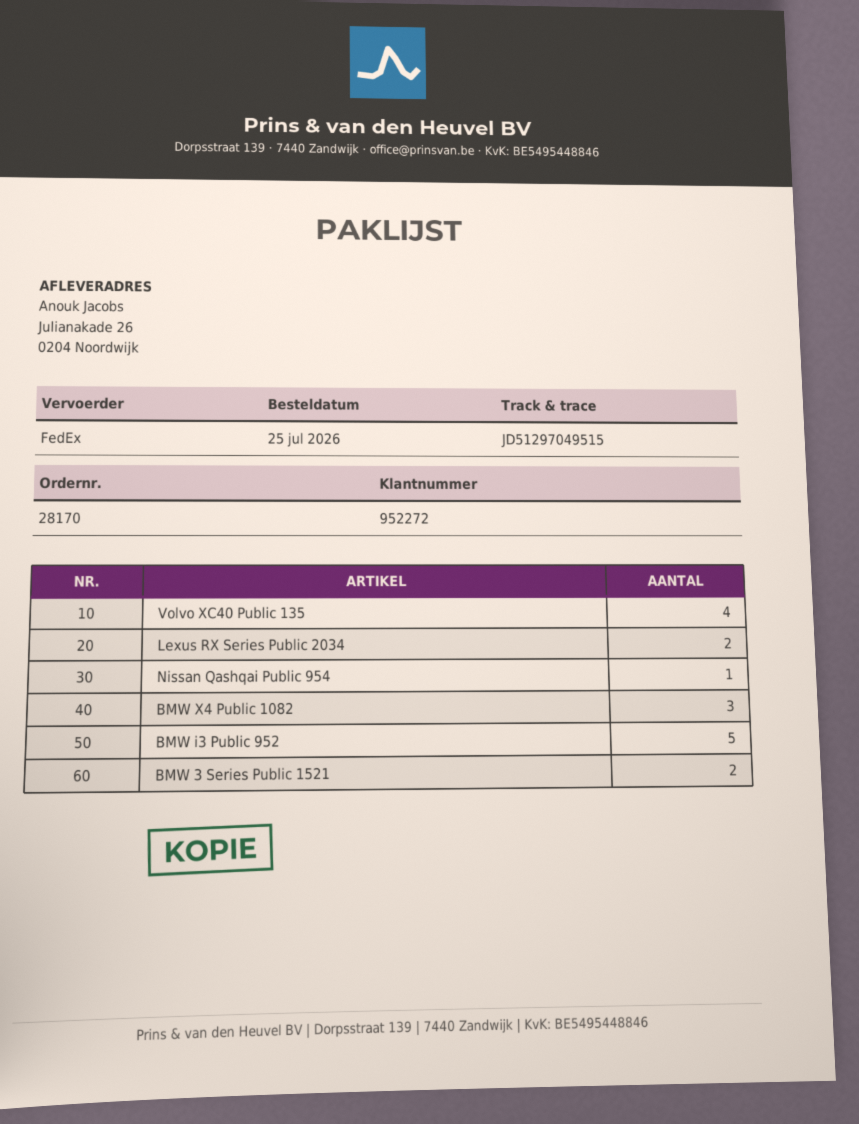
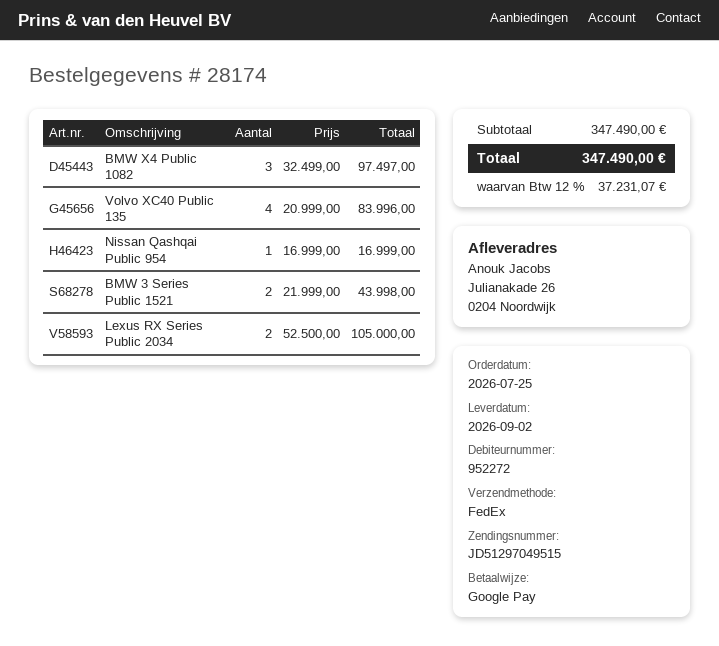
order number: 28170 -> 28174
BMW i3 Public 952: 5 -> none

